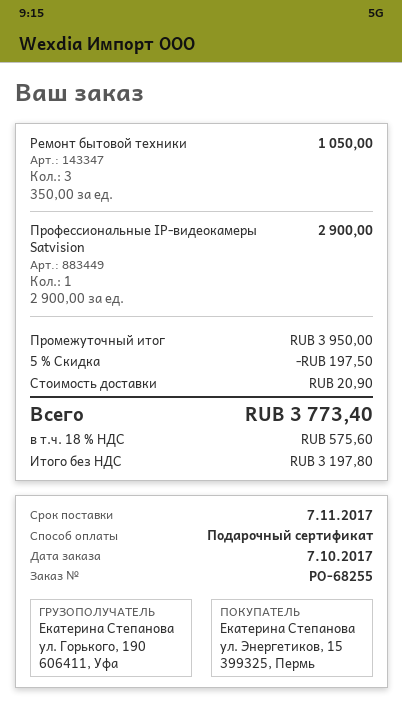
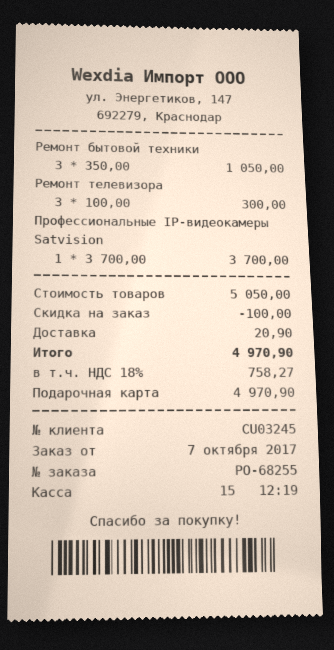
Профессиональные IP-видеокамеры Satvision: 1 x 2900.00 = 2900.00 -> 1 x 3700.00 = 3700.00
Ремонт телевизора: none -> 3 x 100.00 = 300.00
subtotal: 3950.00 -> 5050.00
discount: 197.50 -> 100.00
tax: 18% = 575.60 -> 18% = 758.27
total: 3773.40 -> 4970.90

